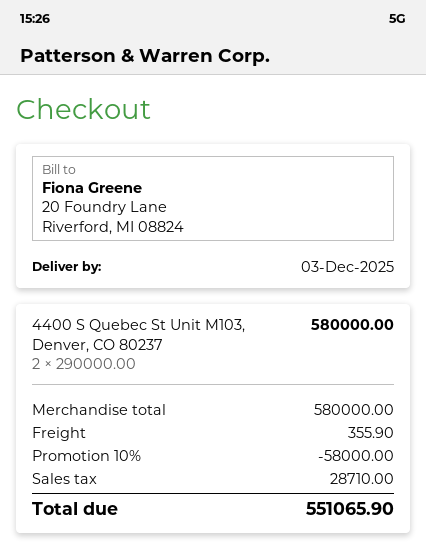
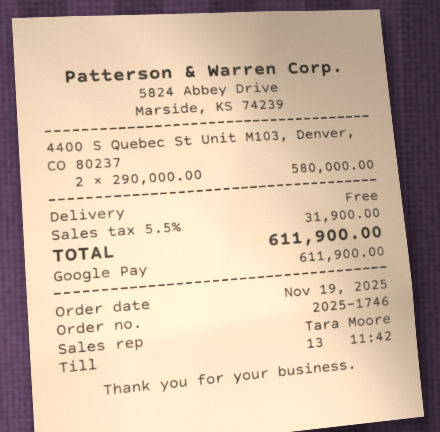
discount: 10% = 58000.00 -> none
shipping: 355.90 -> 0.00
tax: 28710.00 -> 31900.00
total: 551065.90 -> 611900.00

